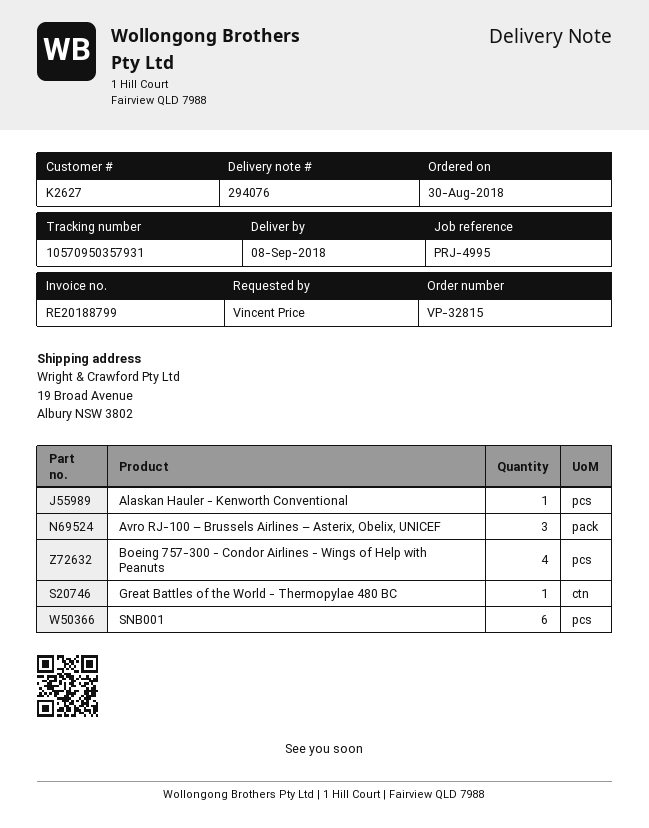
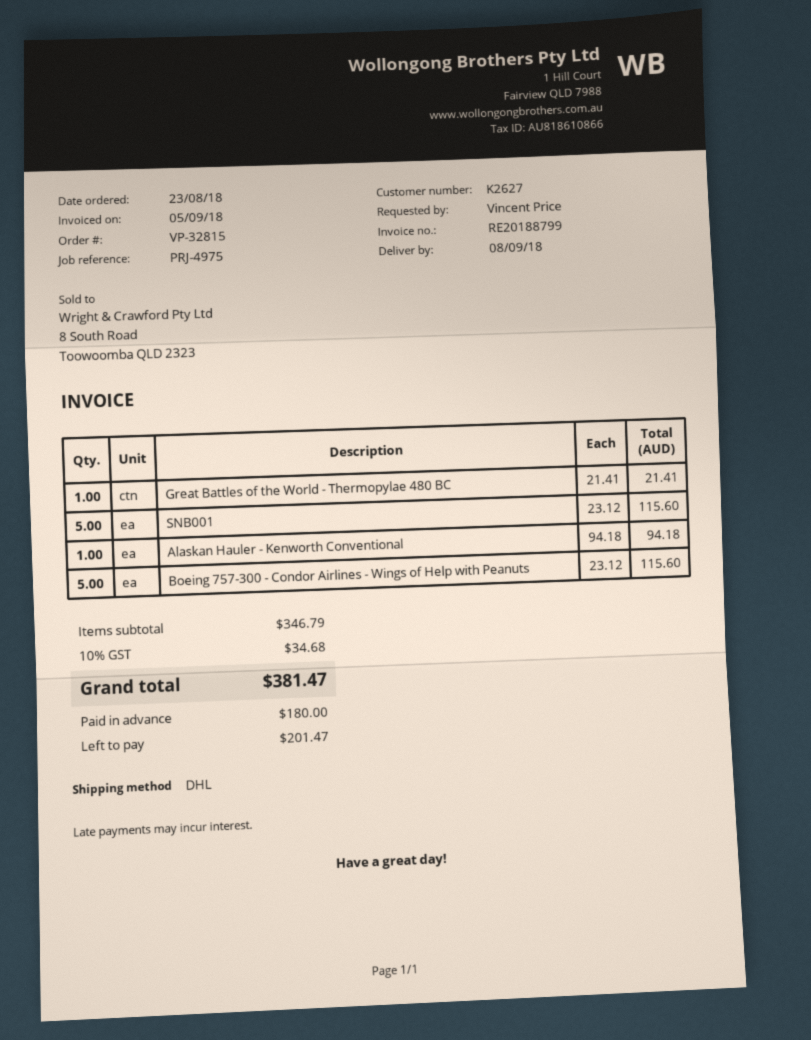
order date: 2018-08-30 -> 2018-08-23
reference: PRJ-4995 -> PRJ-4975
Avro RJ-100 – Brussels Airlines – Asterix, Obelix, UNICEF: 3 -> none
Boeing 757-300 - Condor Airlines - Wings of Help with Peanuts: 4 -> 5
SNB001: 6 -> 5

